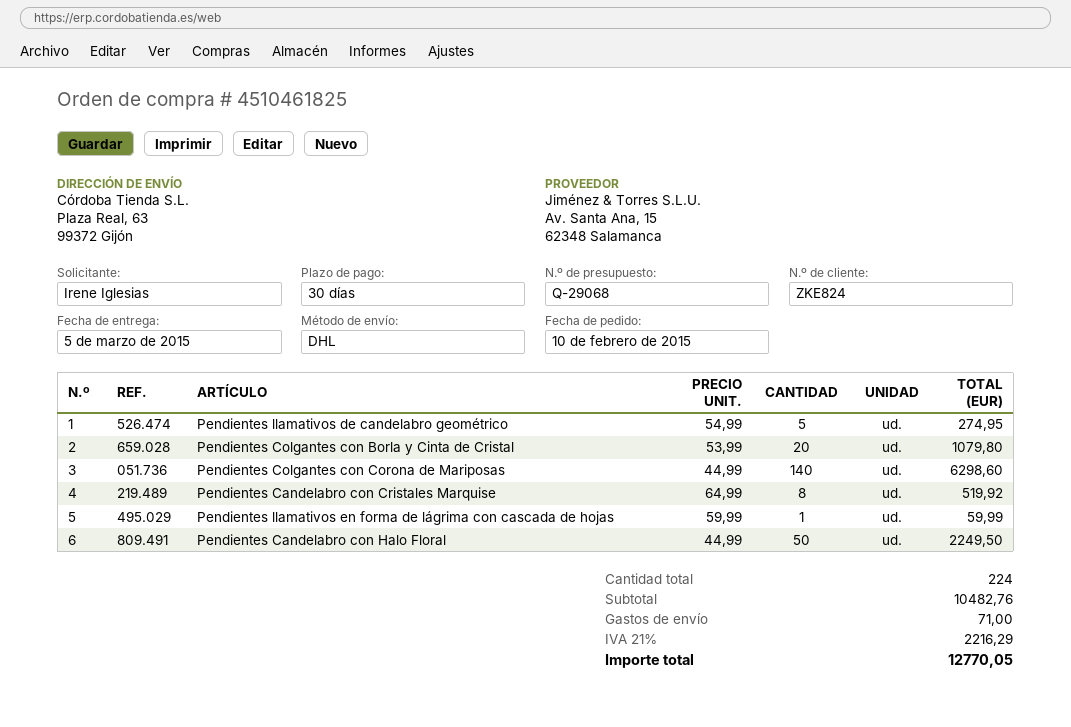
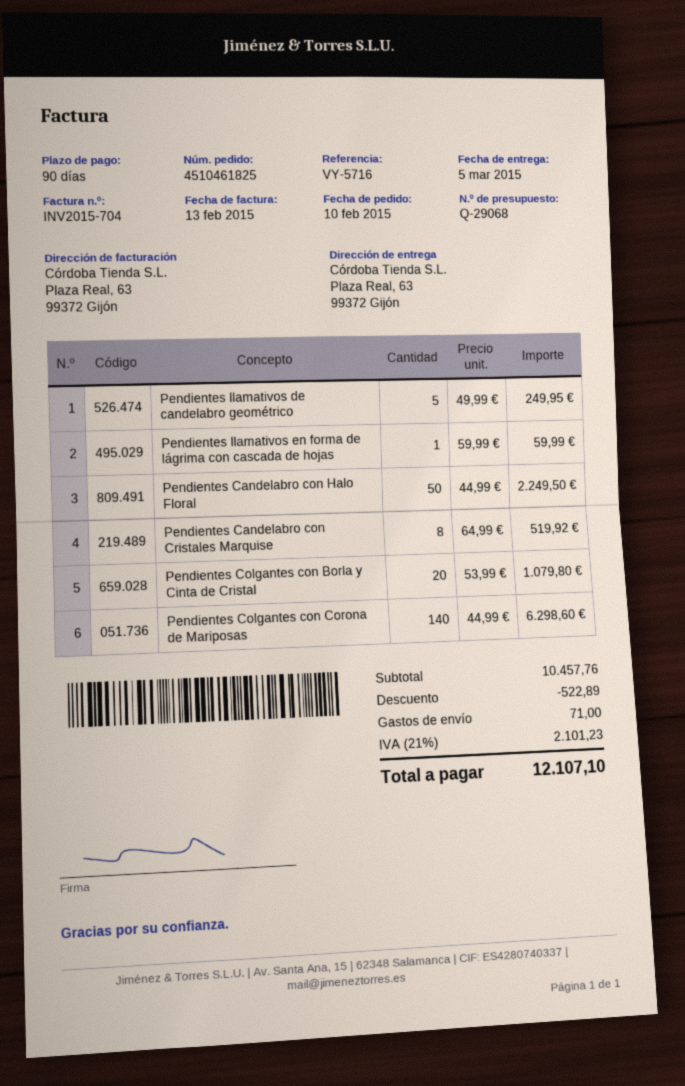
payment terms: 30 days -> 90 days
Pendientes llamativos de candelabro geométrico: 5 x 54.99 = 274.95 -> 5 x 49.99 = 249.95
subtotal: 10482.76 -> 10457.76
discount: none -> 522.89
tax: 21% = 2216.29 -> 21% = 2101.23
total: 12770.05 -> 12107.10

